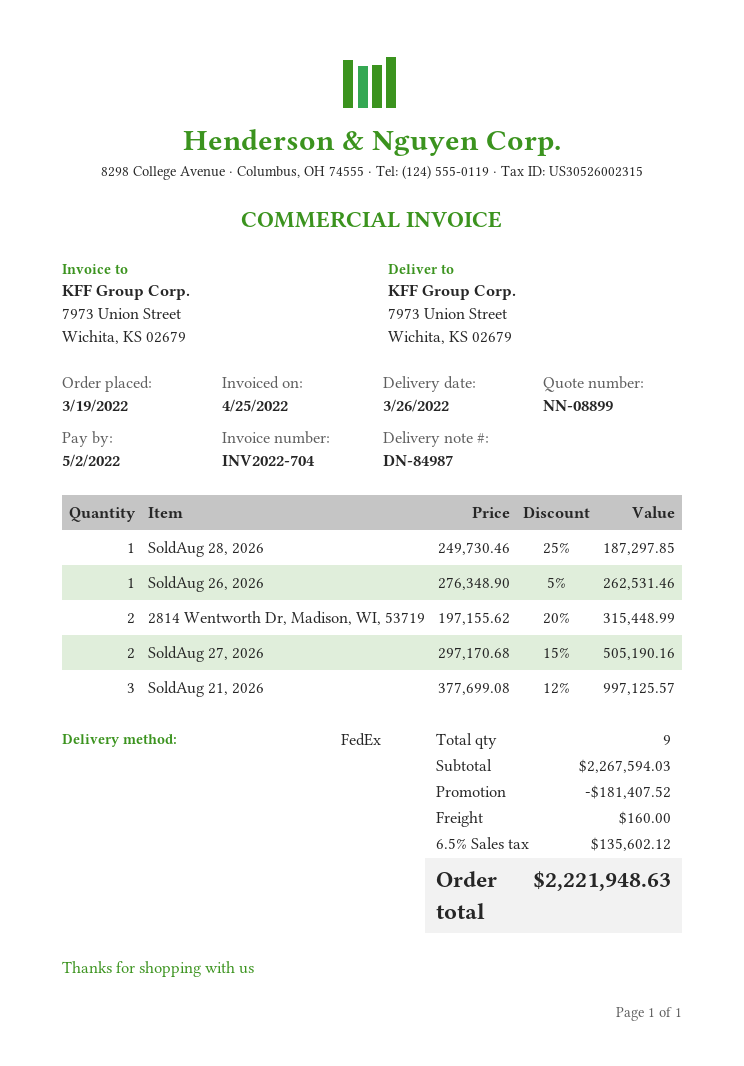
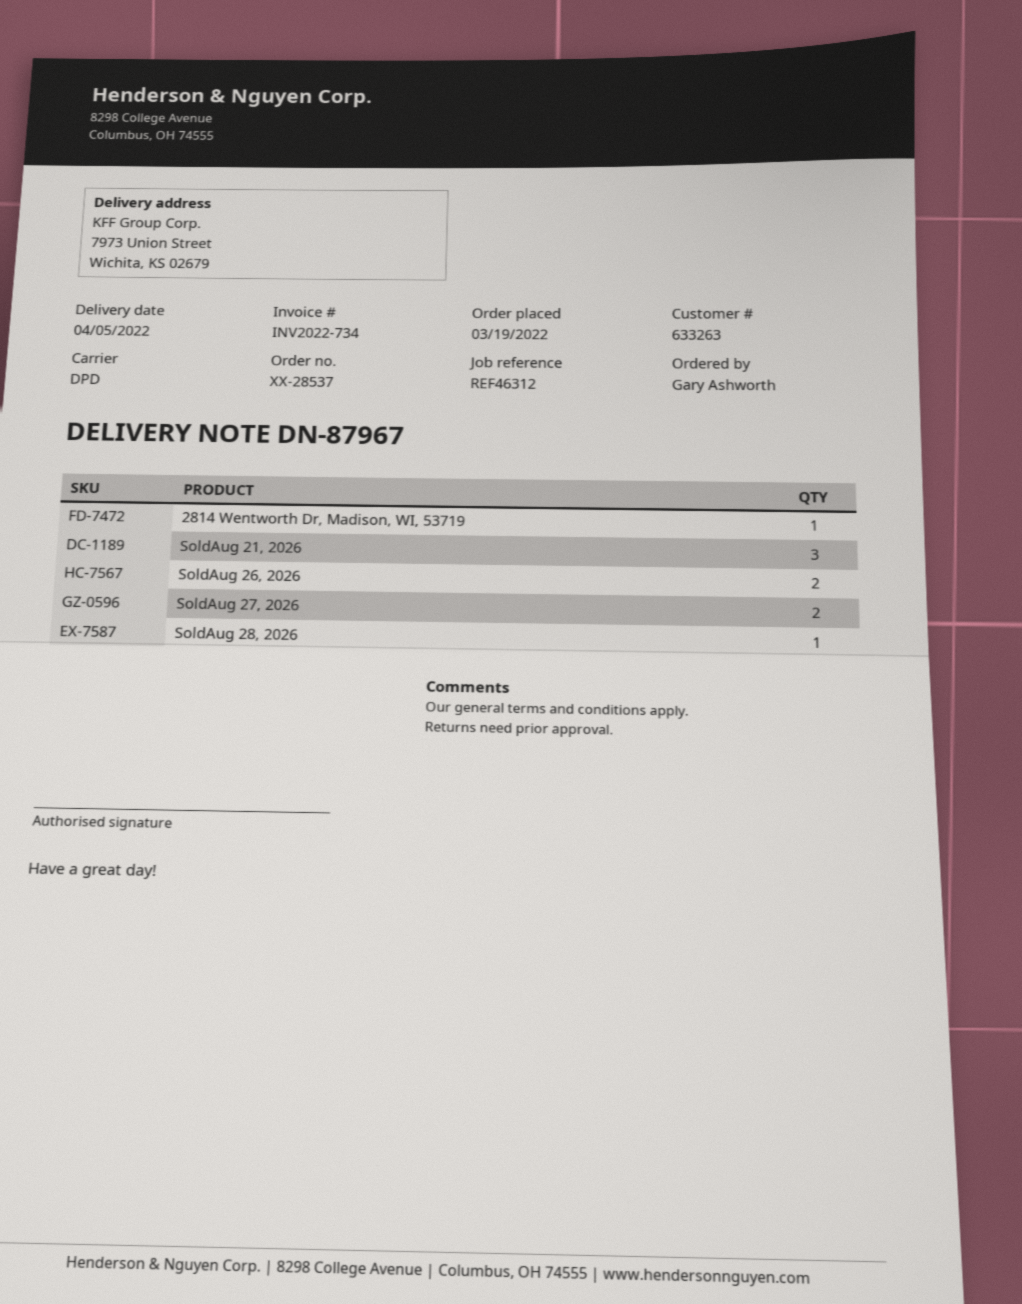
delivery note number: DN-84987 -> DN-87967
delivery date: 2022-03-26 -> 2022-04-05
invoice number: INV2022-704 -> INV2022-734
shipping method: FedEx -> DPD
SoldAug 26, 2026: 1 -> 2
2814 Wentworth Dr, Madison, WI, 53719: 2 -> 1

